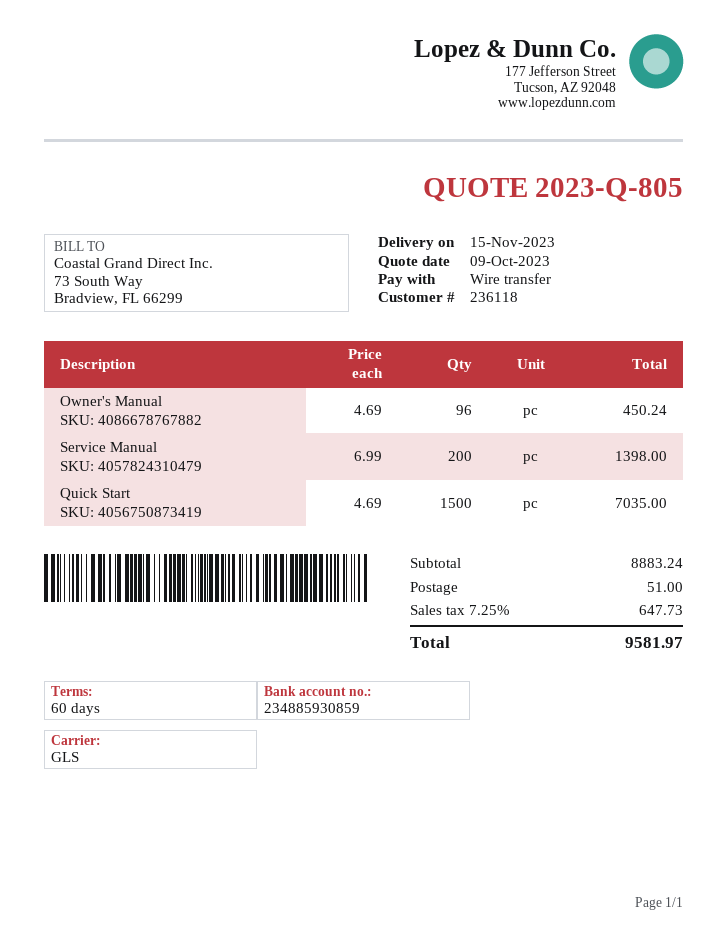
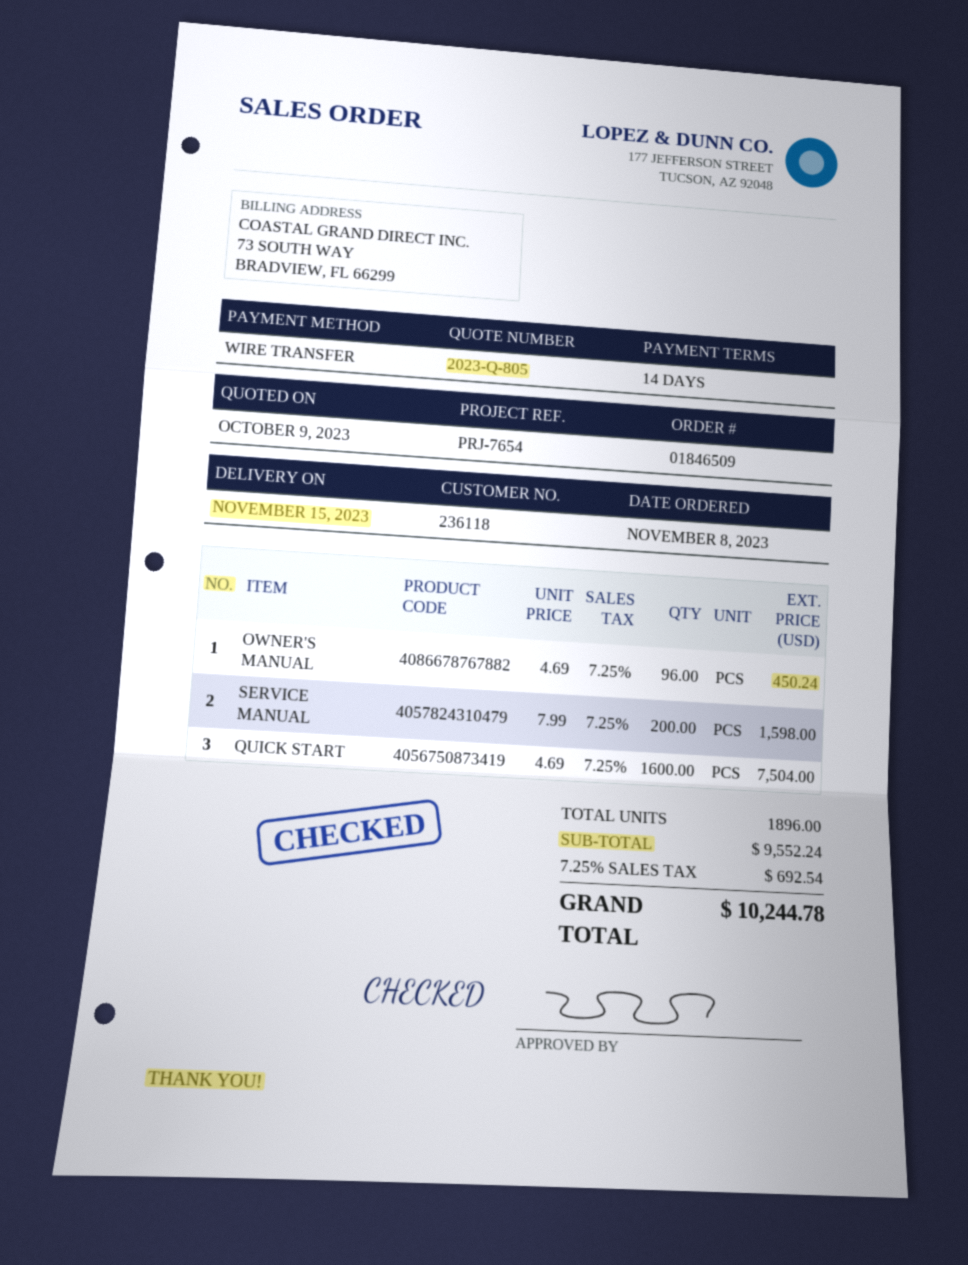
payment terms: 60 days -> 14 days
Service Manual: 200 x 6.99 = 1398.00 -> 200 x 7.99 = 1598.00
Quick Start: 1500 x 4.69 = 7035.00 -> 1600 x 4.69 = 7504.00
subtotal: 8883.24 -> 9552.24
shipping: 51.00 -> none
tax: 7.25% = 647.73 -> 7.25% = 692.54
total: 9581.97 -> 10244.78

